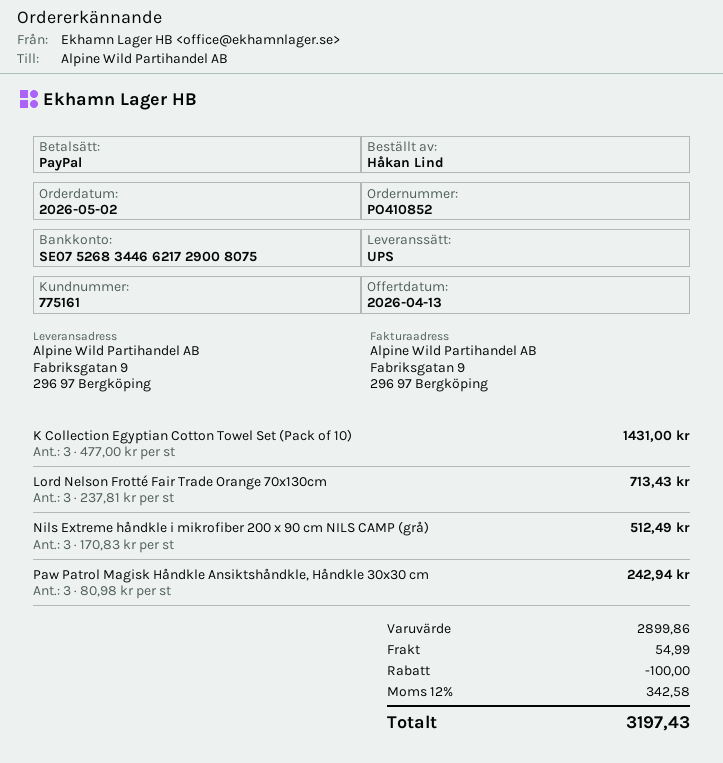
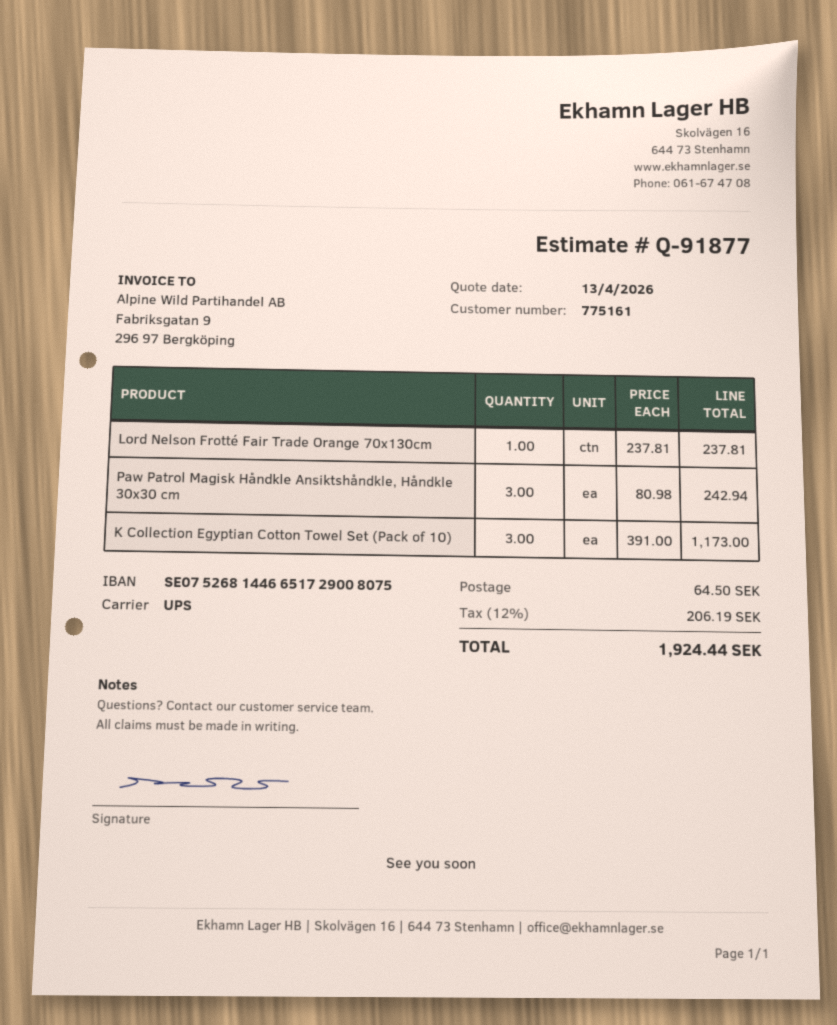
bank account: SE0752683446621729008075 -> SE0752681446651729008075
K Collection Egyptian Cotton Towel Set (Pack of 10): 3 x 477.00 = 1431.00 -> 3 x 391.00 = 1173.00
Lord Nelson Frotté Fair Trade Orange 70x130cm: 3 x 237.81 = 713.43 -> 1 x 237.81 = 237.81
Nils Extreme håndkle i mikrofiber 200 x 90 cm NILS CAMP (grå): 3 x 170.83 = 512.49 -> none
discount: 100.00 -> none
shipping: 54.99 -> 64.50
tax: 12% = 342.58 -> 12% = 206.19
total: 3197.43 -> 1924.44

